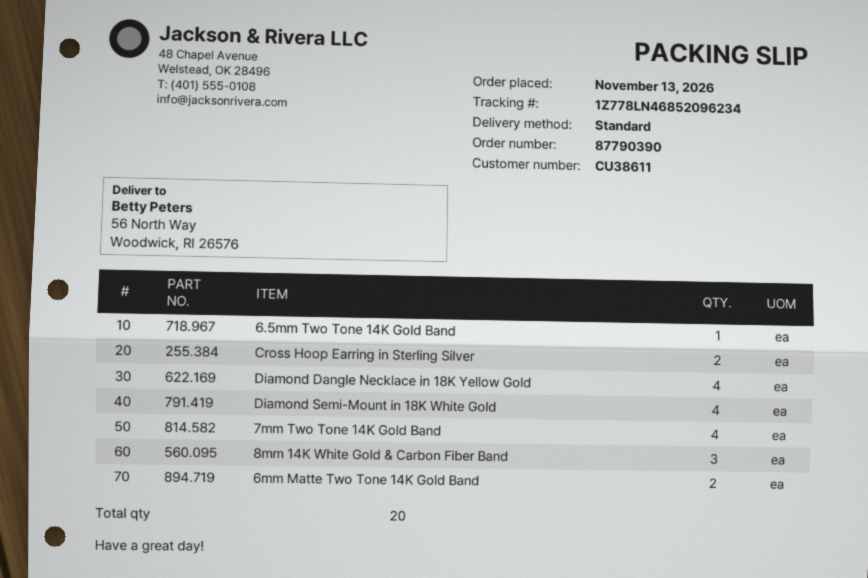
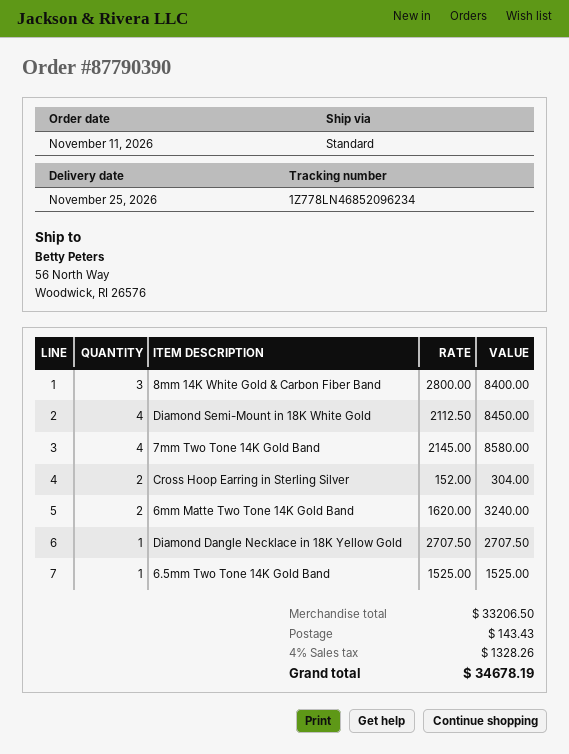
order date: 2026-11-13 -> 2026-11-11
Diamond Dangle Necklace in 18K Yellow Gold: 4 -> 1

